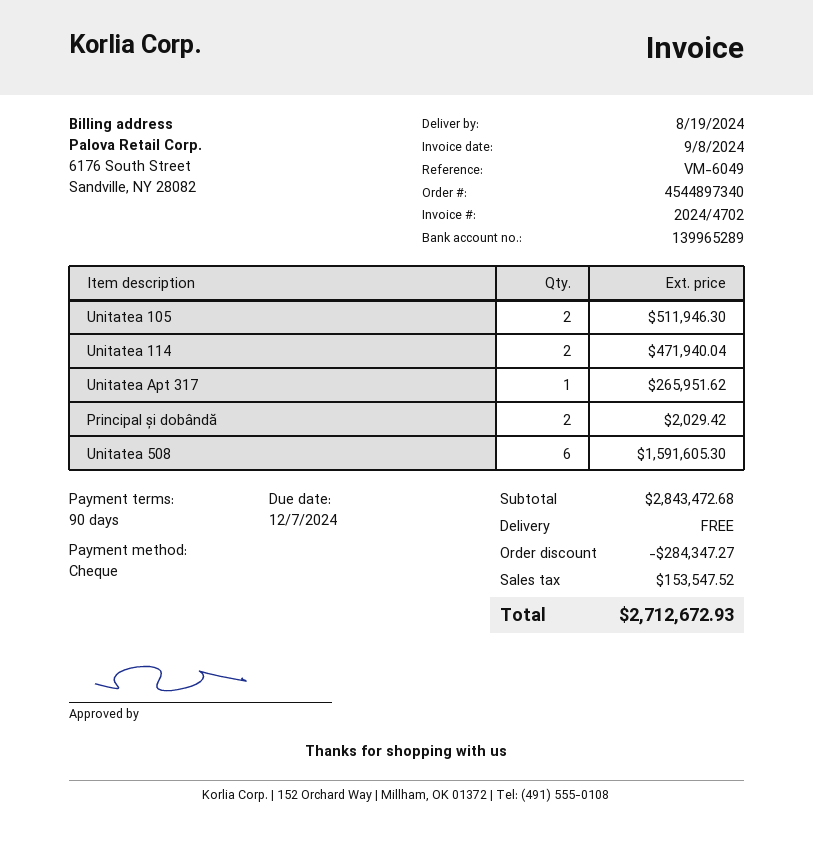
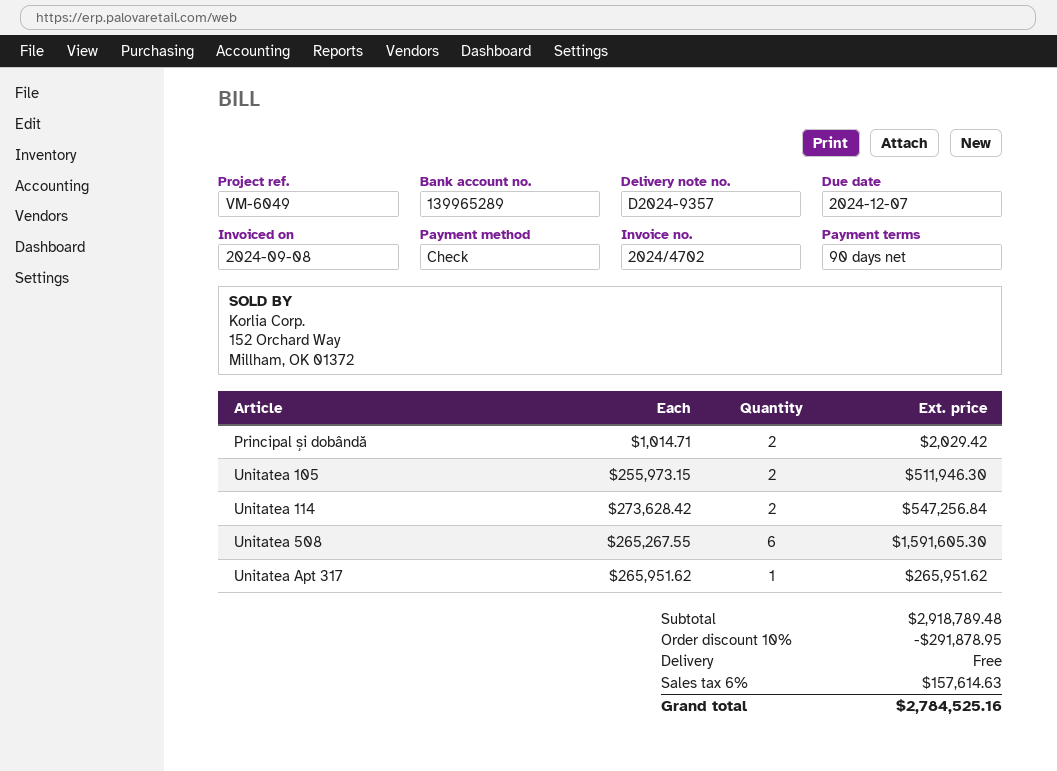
Unitatea 114: 2 for 471940.04 -> 2 for 547256.84
subtotal: 2843472.68 -> 2918789.48
discount: 284347.27 -> 291878.95
tax: 153547.52 -> 157614.63
total: 2712672.93 -> 2784525.16

